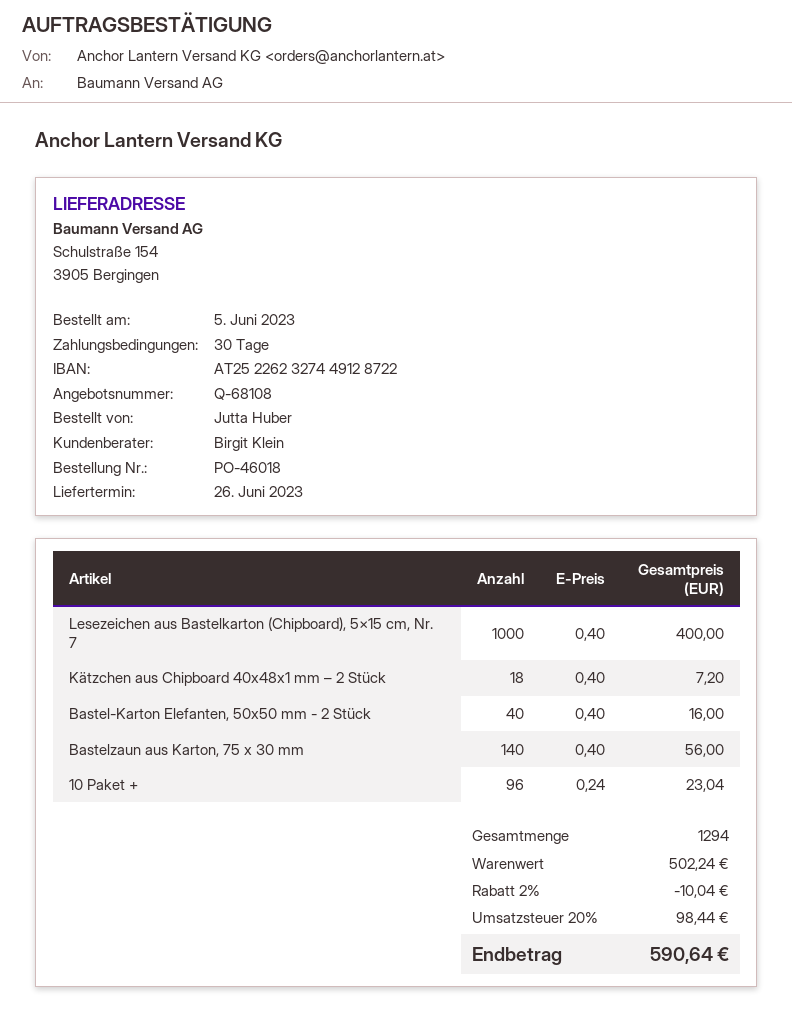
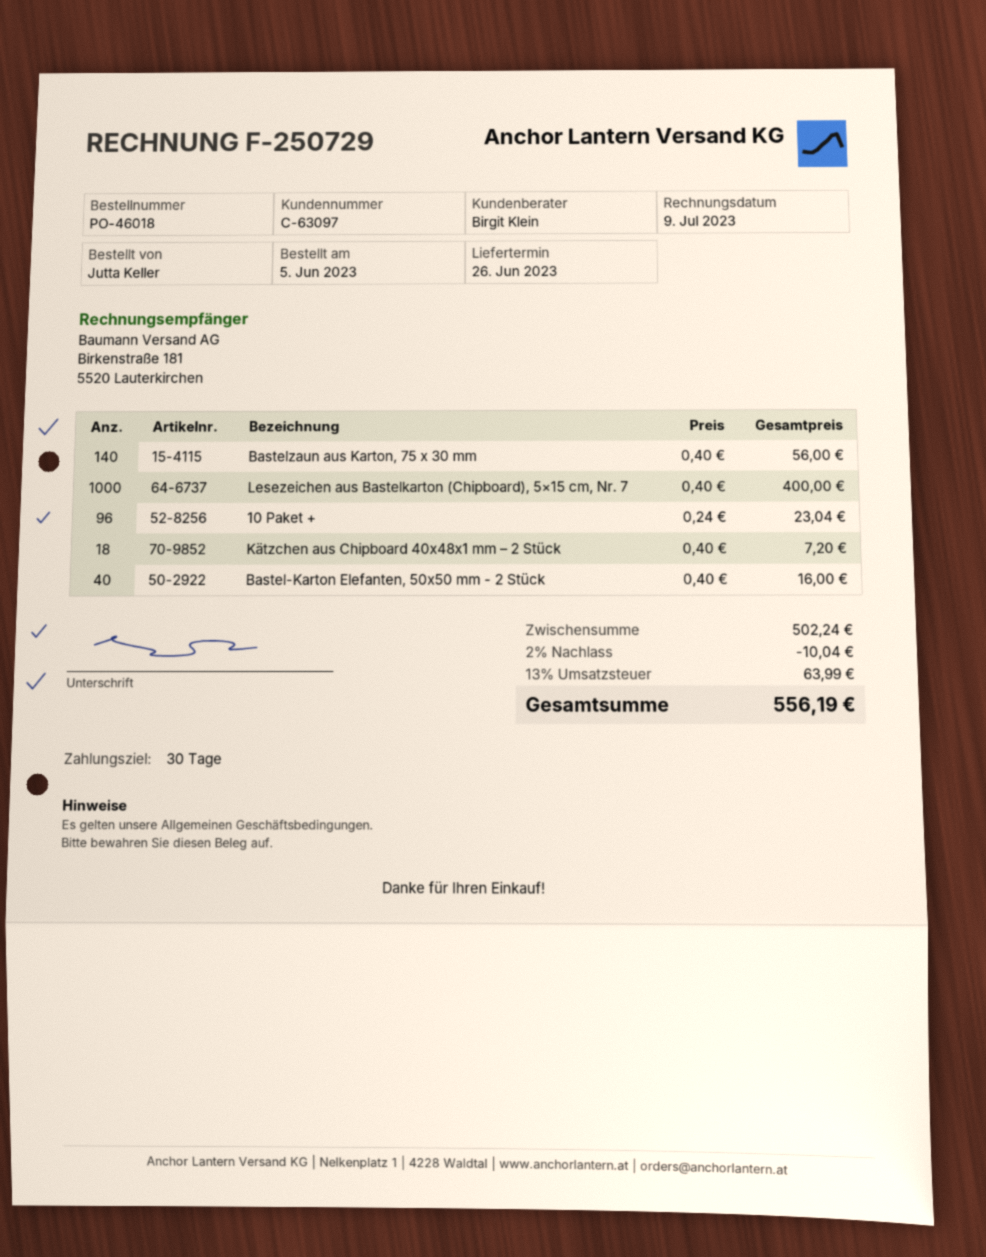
ordered by: Jutta Huber -> Jutta Keller
tax: 20% = 98.44 -> 13% = 63.99
total: 590.64 -> 556.19

